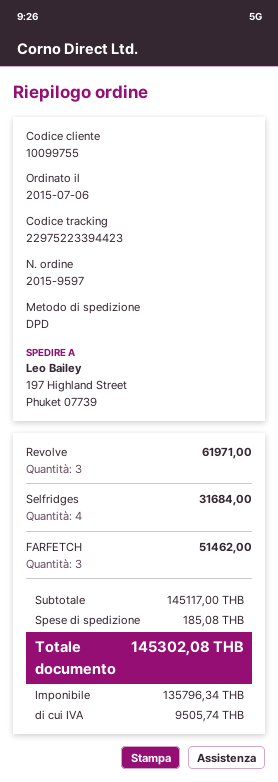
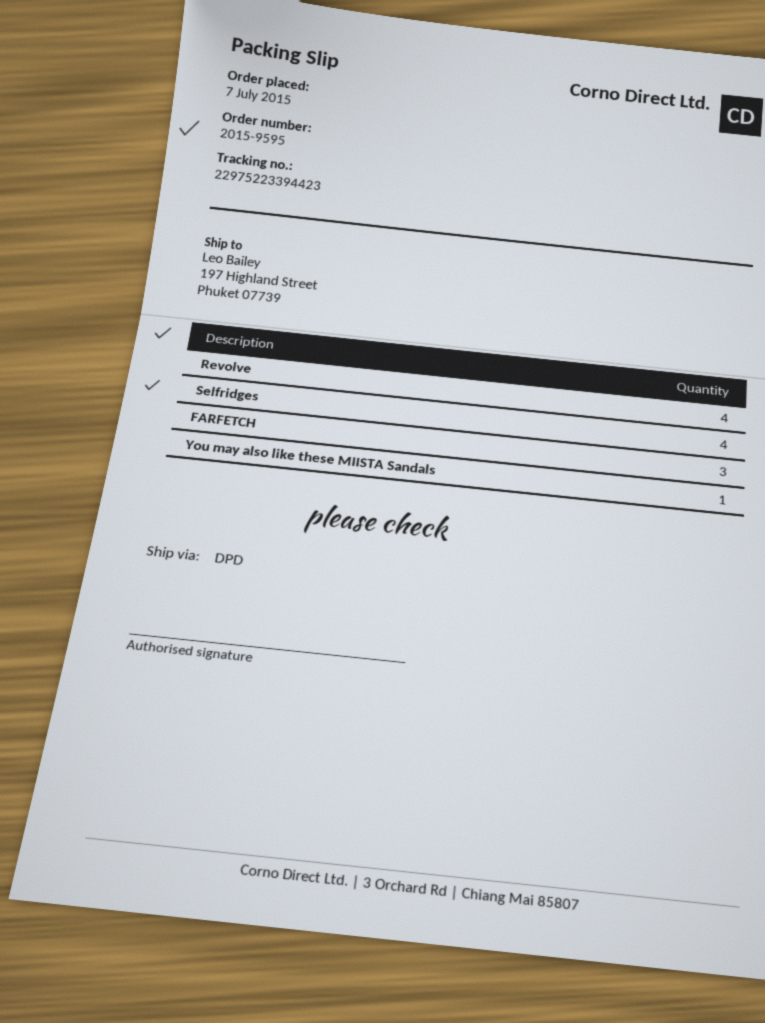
order number: 2015-9597 -> 2015-9595
order date: 2015-07-06 -> 2015-07-07
Revolve: 3 -> 4
You may also like these MIISTA Sandals: none -> 1

